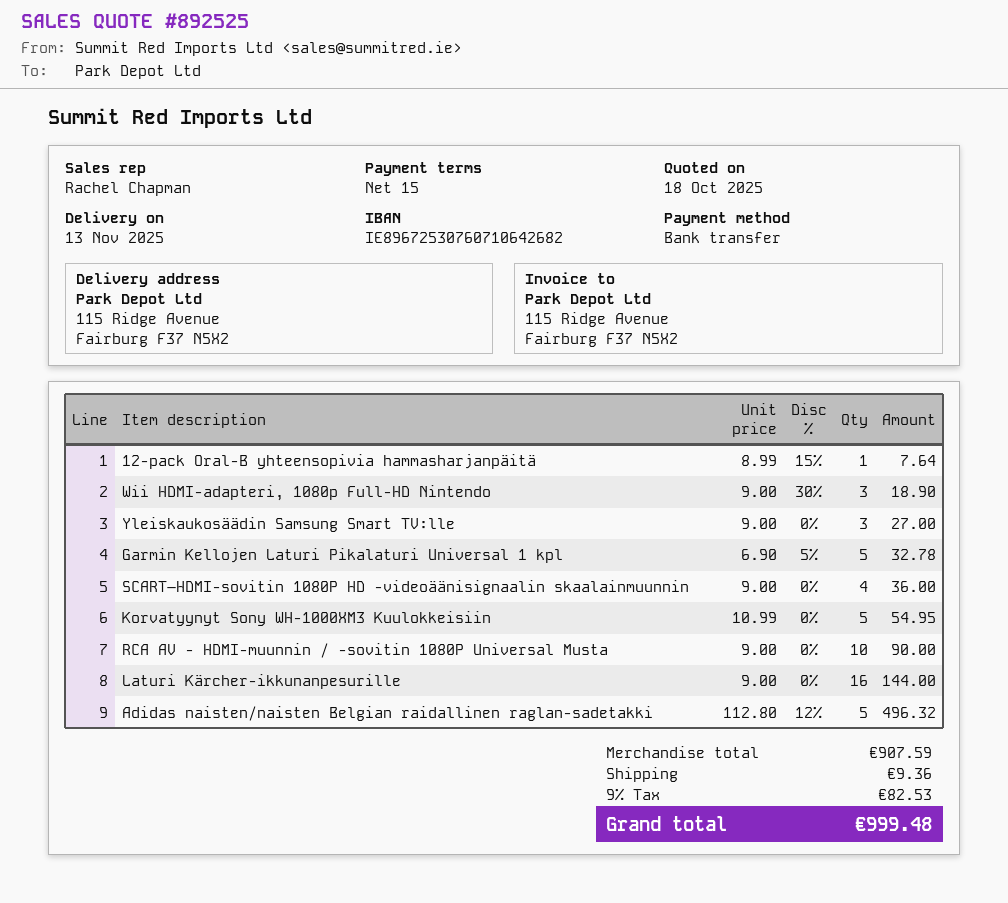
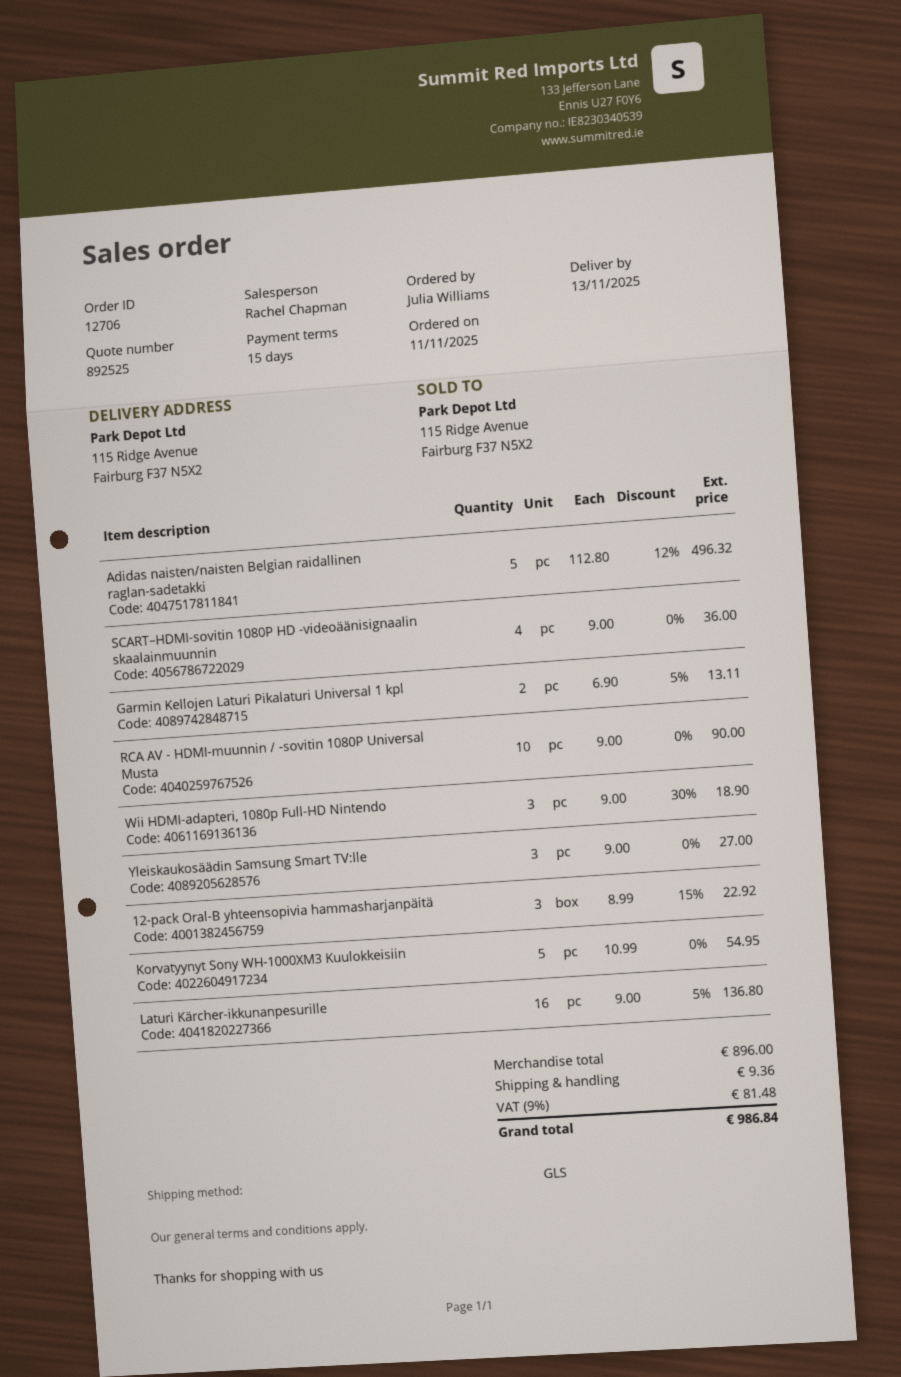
12-pack Oral-B yhteensopivia hammasharjanpäitä: 1 x 8.99 - 15% = 7.64 -> 3 x 8.99 - 15% = 22.92
Garmin Kellojen Laturi Pikalaturi Universal 1 kpl: 5 x 6.90 - 5% = 32.78 -> 2 x 6.90 - 5% = 13.11
Laturi Kärcher-ikkunanpesurille: 16 x 9.00 = 144.00 -> 16 x 9.00 - 5% = 136.80
subtotal: 907.59 -> 896.00
tax: 9% = 82.53 -> 9% = 81.48
total: 999.48 -> 986.84

